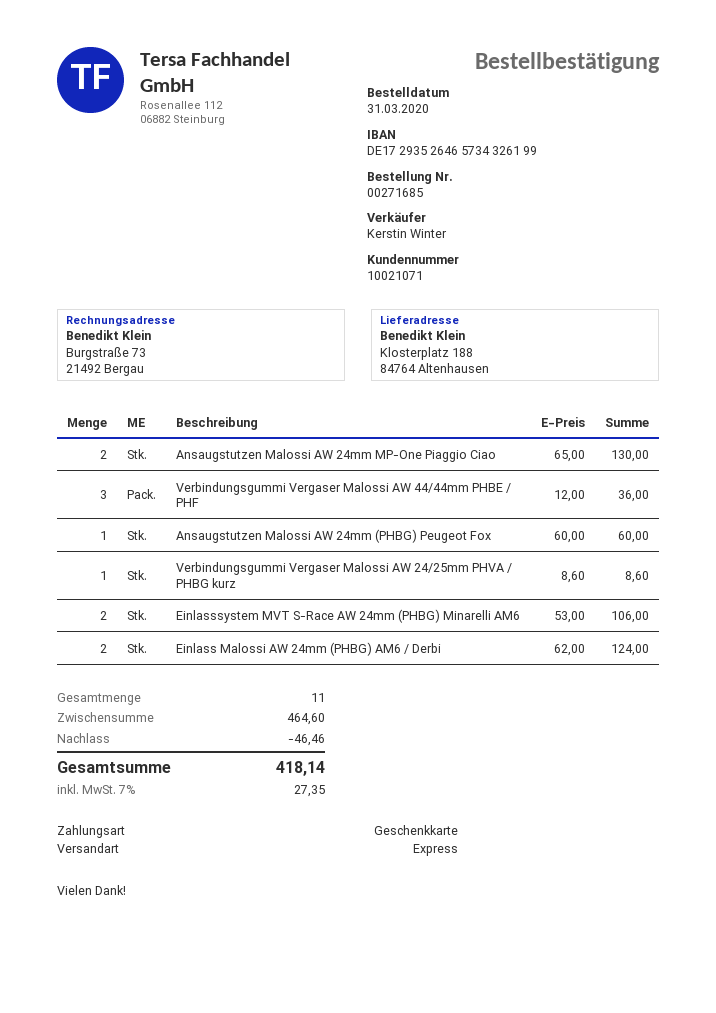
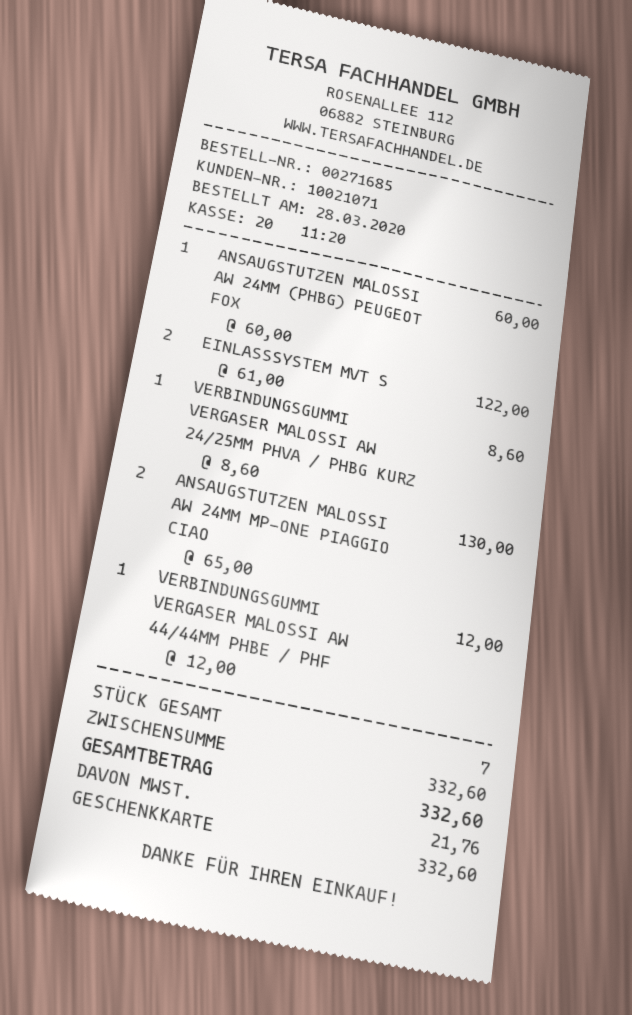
order date: 2020-03-31 -> 2020-03-28
Verbindungsgummi Vergaser Malossi AW 44/44mm PHBE / PHF: 3 x 12.00 = 36.00 -> 1 x 12.00 = 12.00
Einlasssystem MVT S-Race AW 24mm (PHBG) Minarelli AM6: 2 x 53.00 = 106.00 -> 2 x 61.00 = 122.00
Einlass Malossi AW 24mm (PHBG) AM6 / Derbi: 2 x 62.00 = 124.00 -> none
total quantity: 11 -> 7
subtotal: 464.60 -> 332.60
discount: 46.46 -> none
tax: 27.35 -> 21.76
total: 418.14 -> 332.60

